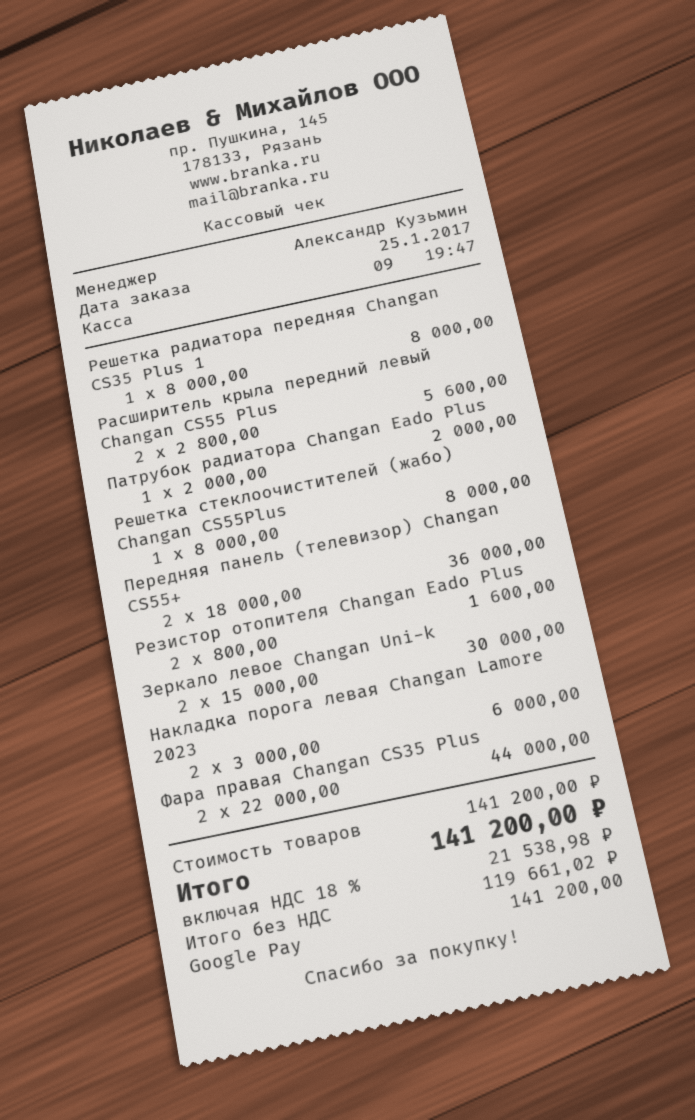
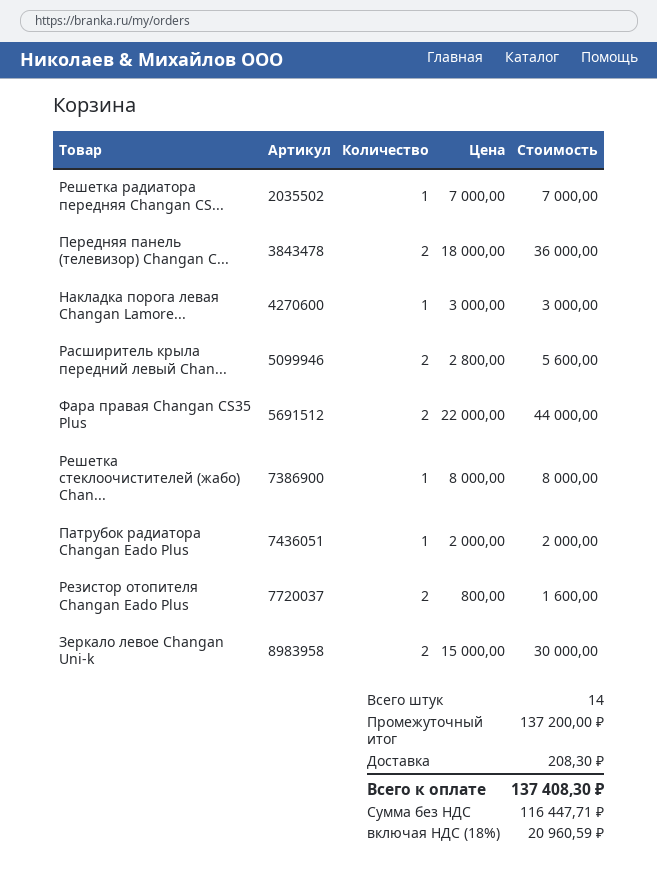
Решетка радиатора передняя Changan CS35 Plus 1: 1 x 8000.00 = 8000.00 -> 1 x 7000.00 = 7000.00
Накладка порога левая Changan Lamore 2023: 2 x 3000.00 = 6000.00 -> 1 x 3000.00 = 3000.00
subtotal: 141200.00 -> 137200.00
shipping: none -> 208.30
net: 119661.02 -> 116447.71
tax: 18% = 21538.98 -> 18% = 20960.59
total: 141200.00 -> 137408.30

